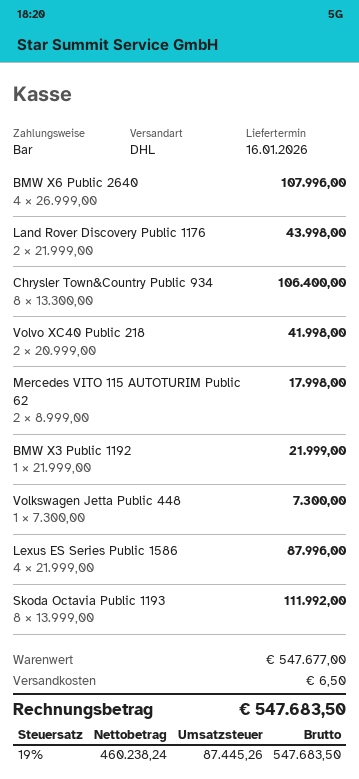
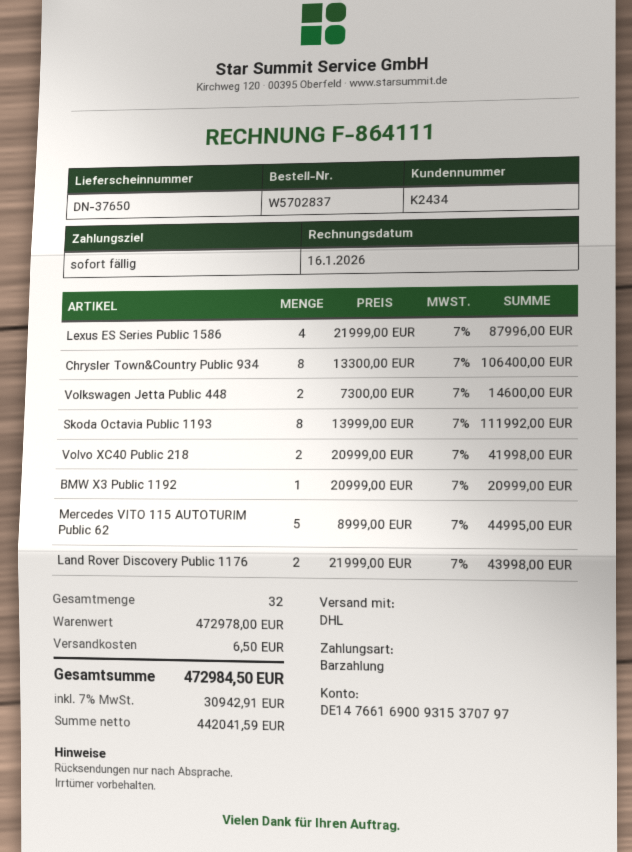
BMW X6 Public 2640: 4 x 26999.00 = 107996.00 -> none
Mercedes VITO 115 AUTOTURIM Public 62: 2 x 8999.00 = 17998.00 -> 5 x 8999.00 = 44995.00
BMW X3 Public 1192: 1 x 21999.00 = 21999.00 -> 1 x 20999.00 = 20999.00
Volkswagen Jetta Public 448: 1 x 7300.00 = 7300.00 -> 2 x 7300.00 = 14600.00
subtotal: 547677.00 -> 472978.00
net: 460238.24 -> 442041.59
tax: 19% = 87445.26 -> 7% = 30942.91
total: 547683.50 -> 472984.50

